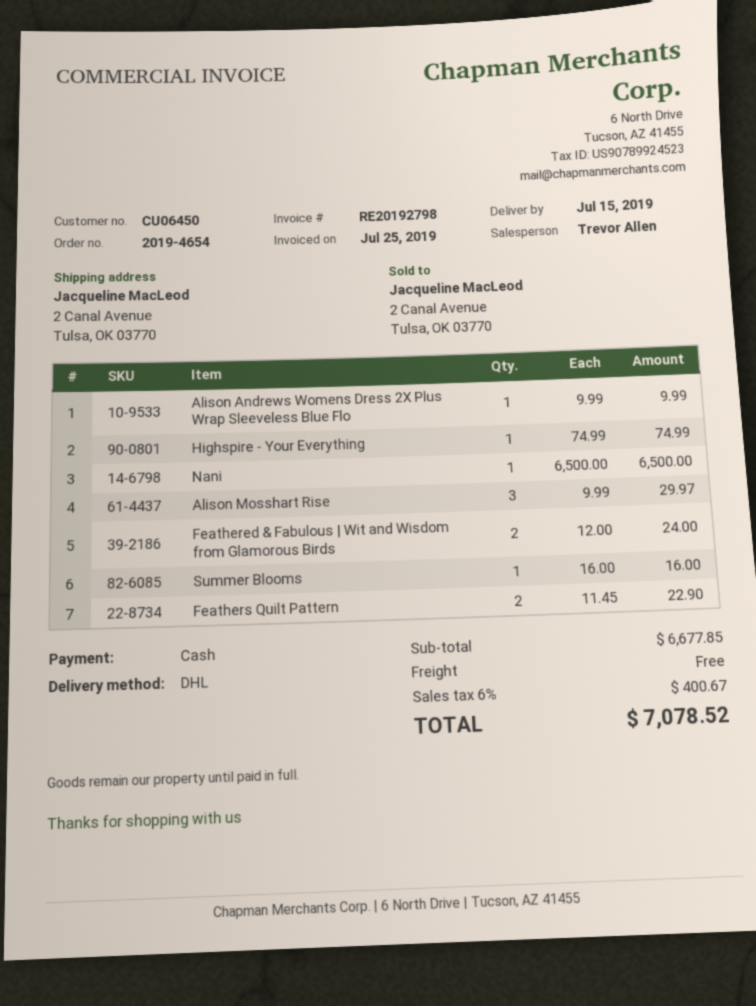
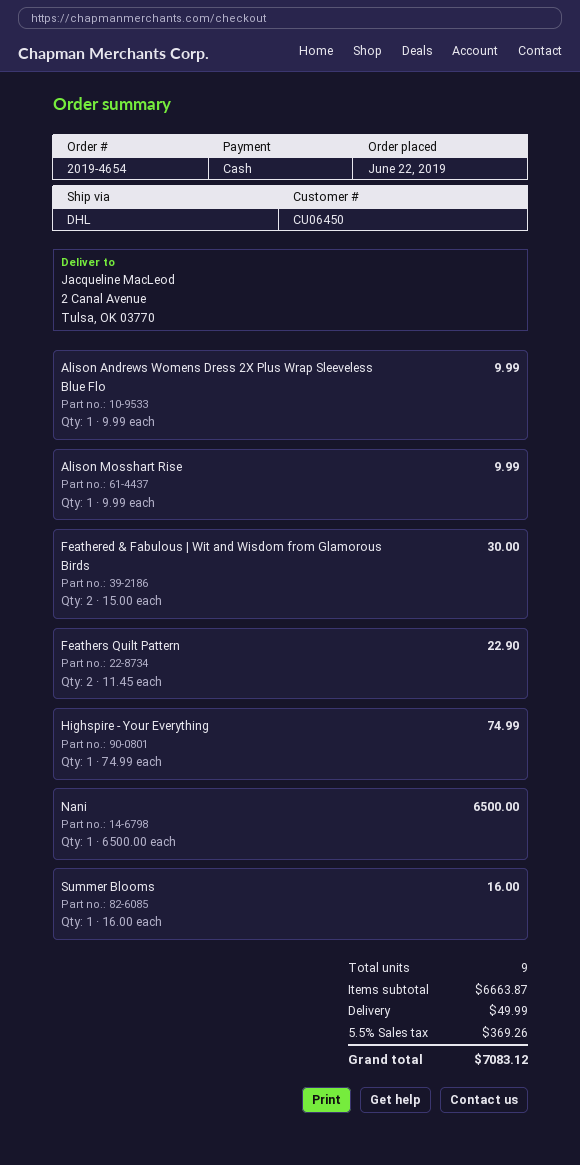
Alison Mosshart Rise: 3 x 9.99 = 29.97 -> 1 x 9.99 = 9.99
Feathered & Fabulous | Wit and Wisdom from Glamorous Birds: 2 x 12.00 = 24.00 -> 2 x 15.00 = 30.00
subtotal: 6677.85 -> 6663.87
shipping: 0.00 -> 49.99
tax: 6% = 400.67 -> 5.5% = 369.26
total: 7078.52 -> 7083.12

